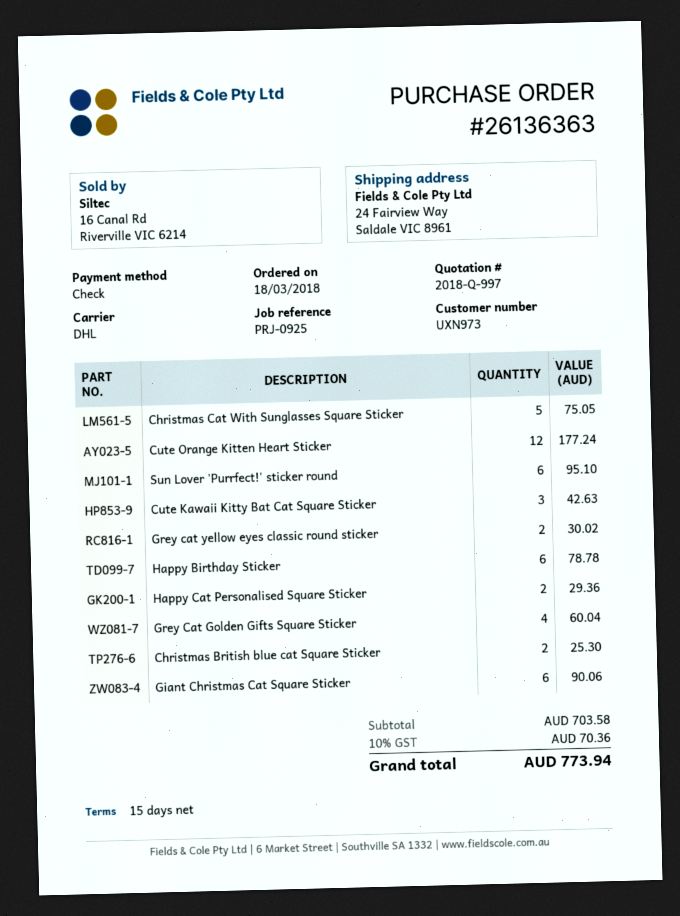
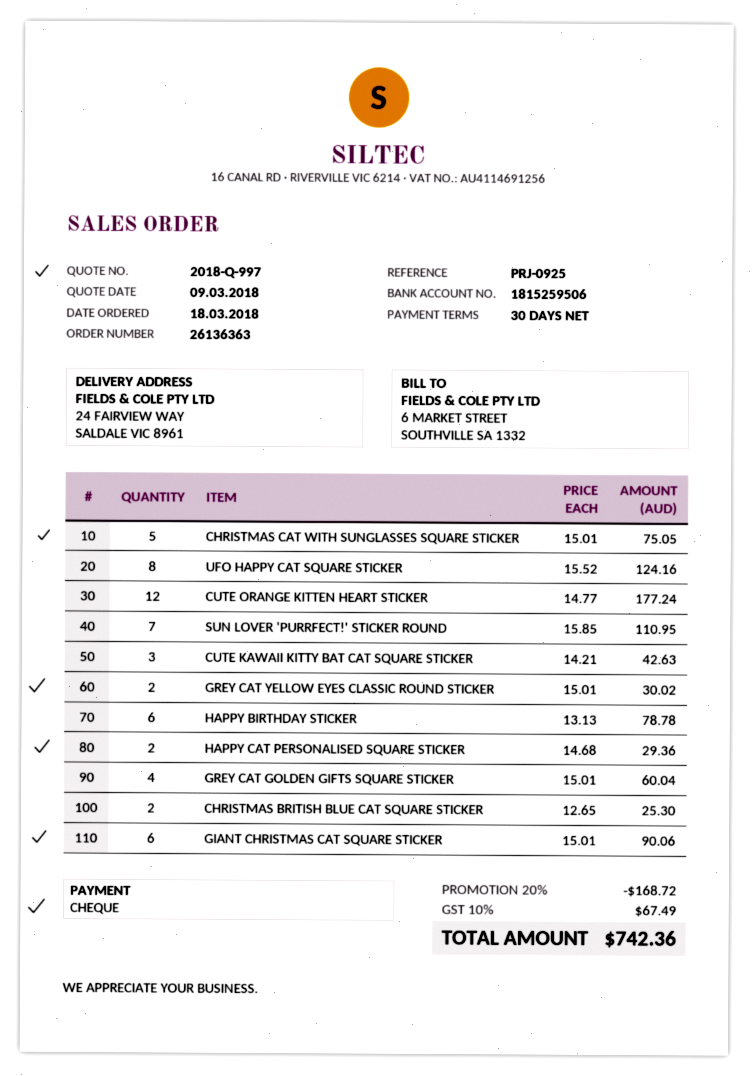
payment terms: 15 days -> 30 days
Sun Lover 'Purrfect!' sticker round: 6 for 95.10 -> 7 for 110.95
UFO HAPPY CAT SQUARE STICKER: none -> 8 for 124.16
discount: none -> 20% = 168.72
tax: 10% = 70.36 -> 10% = 67.49
total: 773.94 -> 742.36

